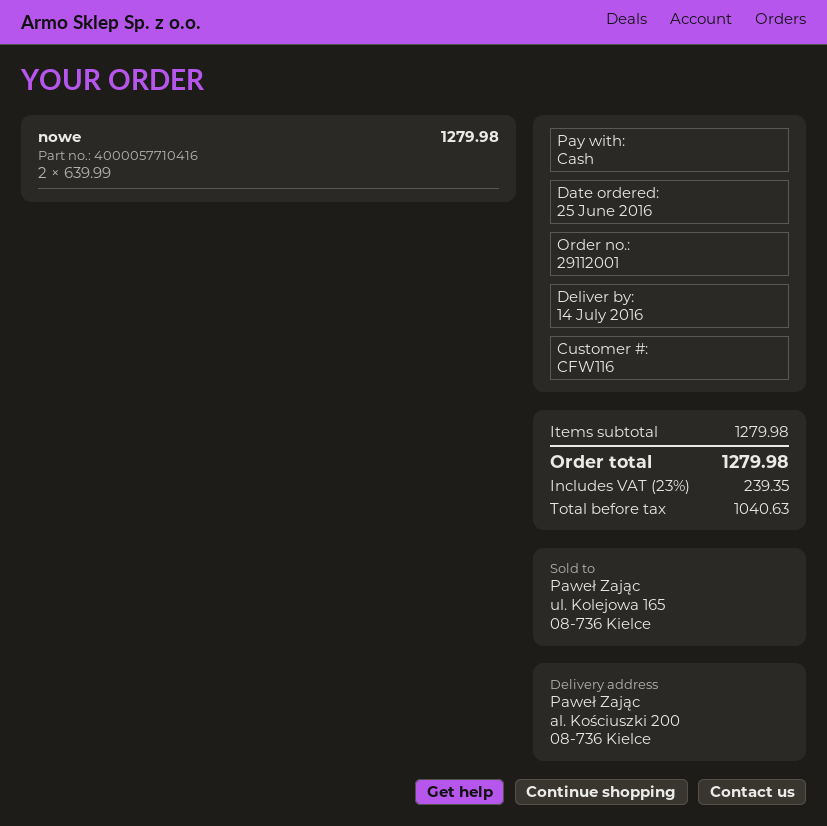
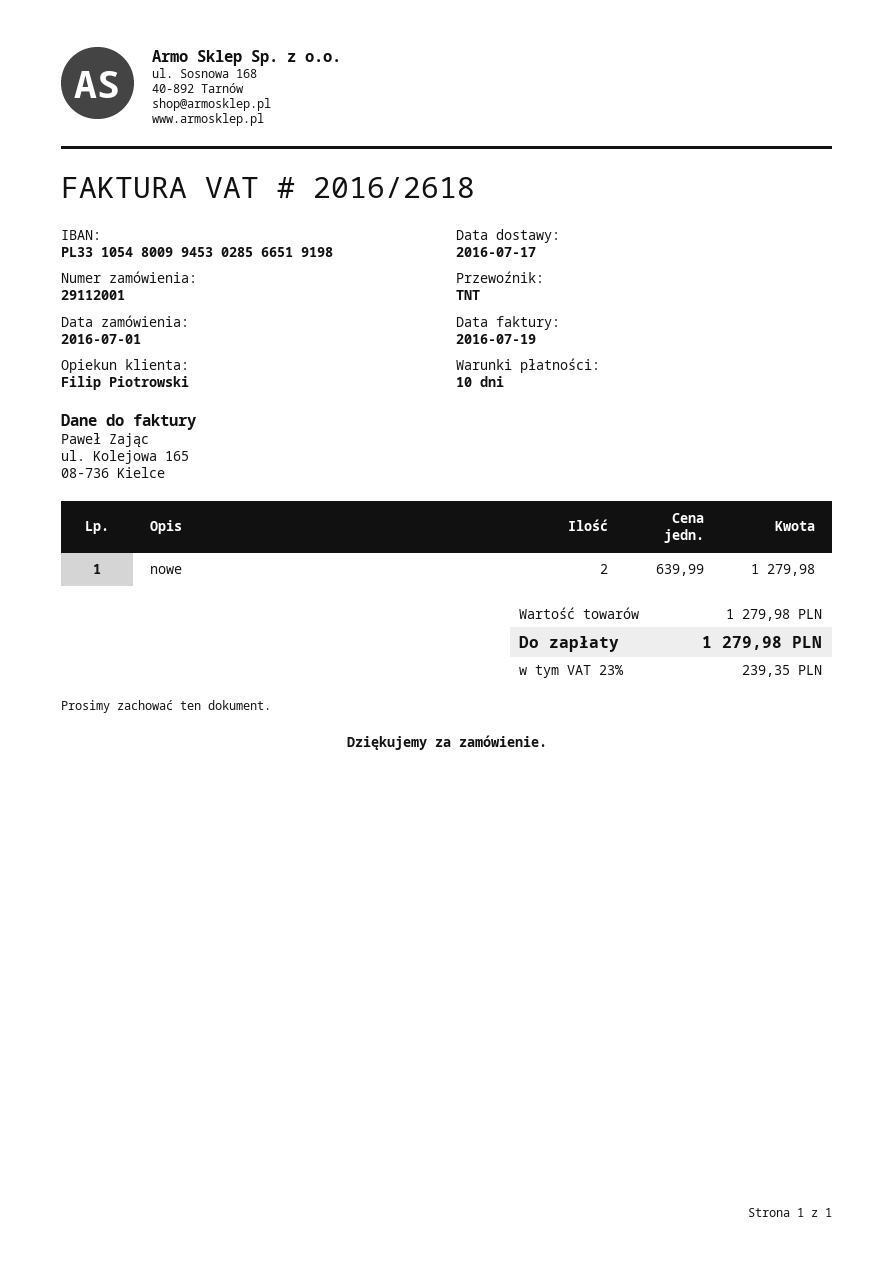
order date: 2016-06-25 -> 2016-07-01
delivery date: 2016-07-14 -> 2016-07-17

